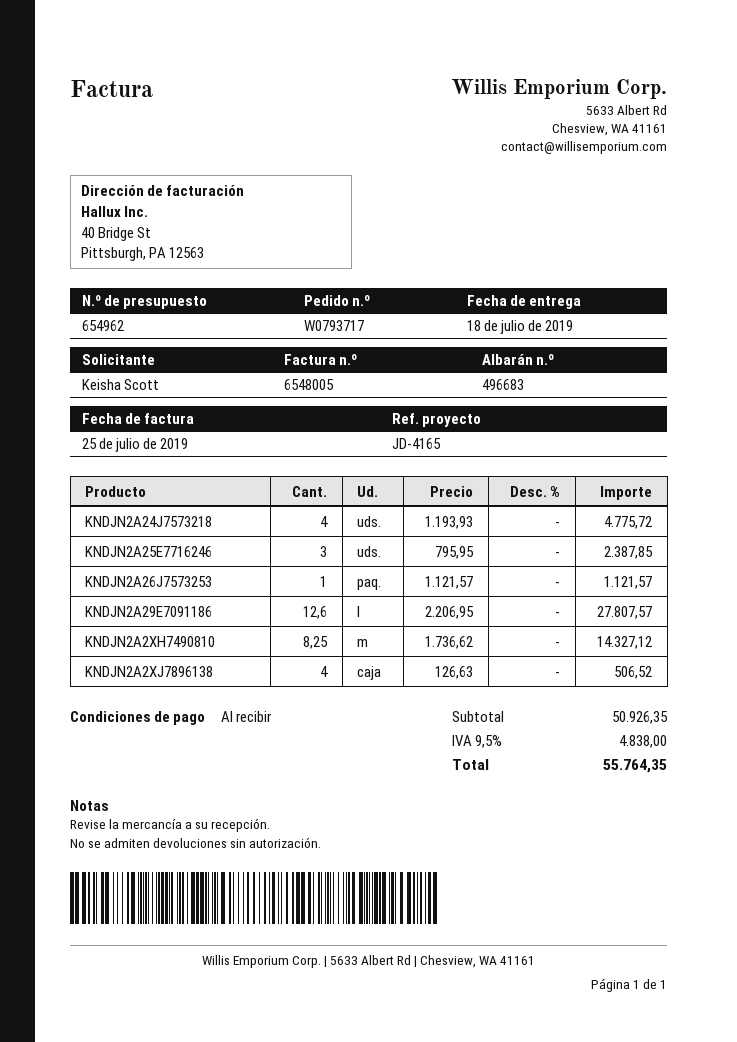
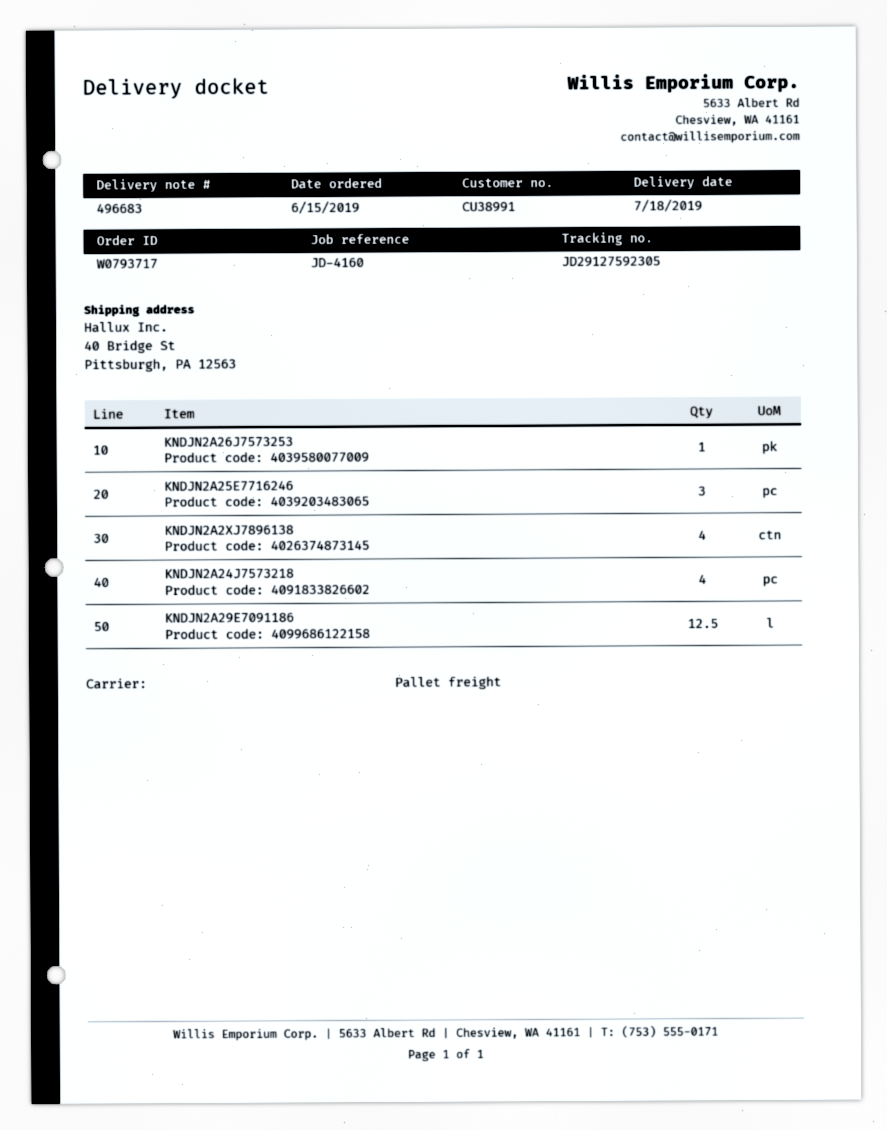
reference: JD-4165 -> JD-4160
KNDJN2A29E7091186: 12.6 -> 12.5
KNDJN2A2XH7490810: 8.25 -> none

